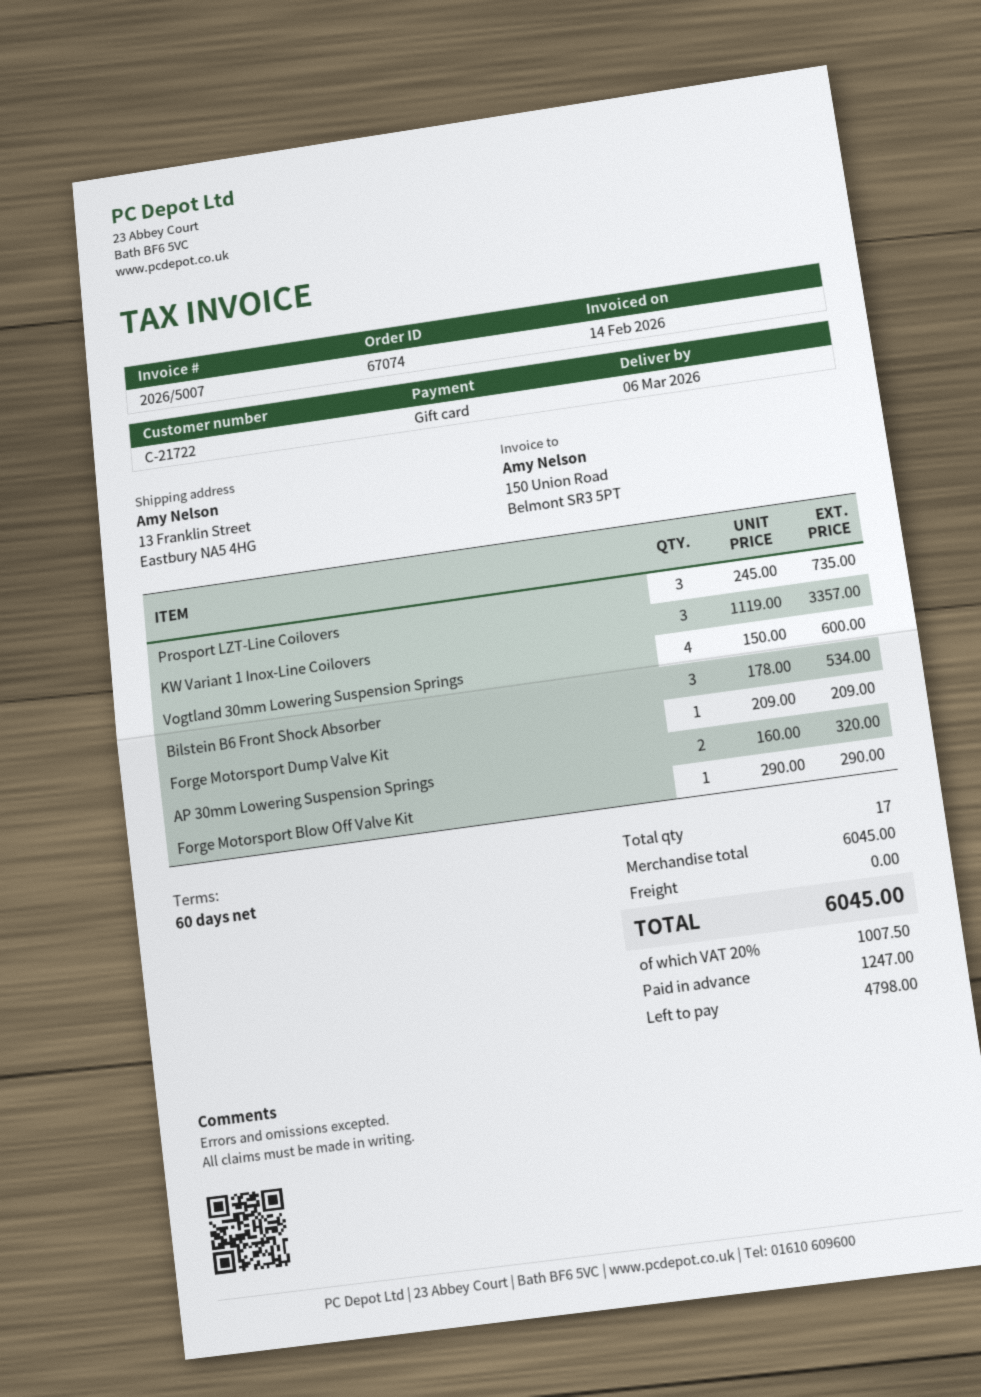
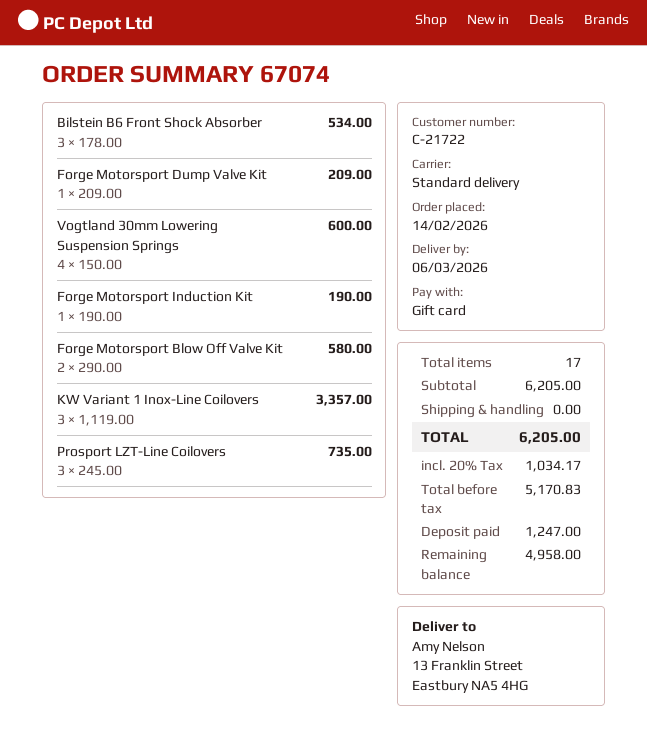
AP 30mm Lowering Suspension Springs: 2 x 160.00 = 320.00 -> none
Forge Motorsport Blow Off Valve Kit: 1 x 290.00 = 290.00 -> 2 x 290.00 = 580.00
Forge Motorsport Induction Kit: none -> 1 x 190.00 = 190.00
subtotal: 6045.00 -> 6205.00
tax: 20% = 1007.50 -> 20% = 1034.17
total: 6045.00 -> 6205.00
balance: 4798.00 -> 4958.00

